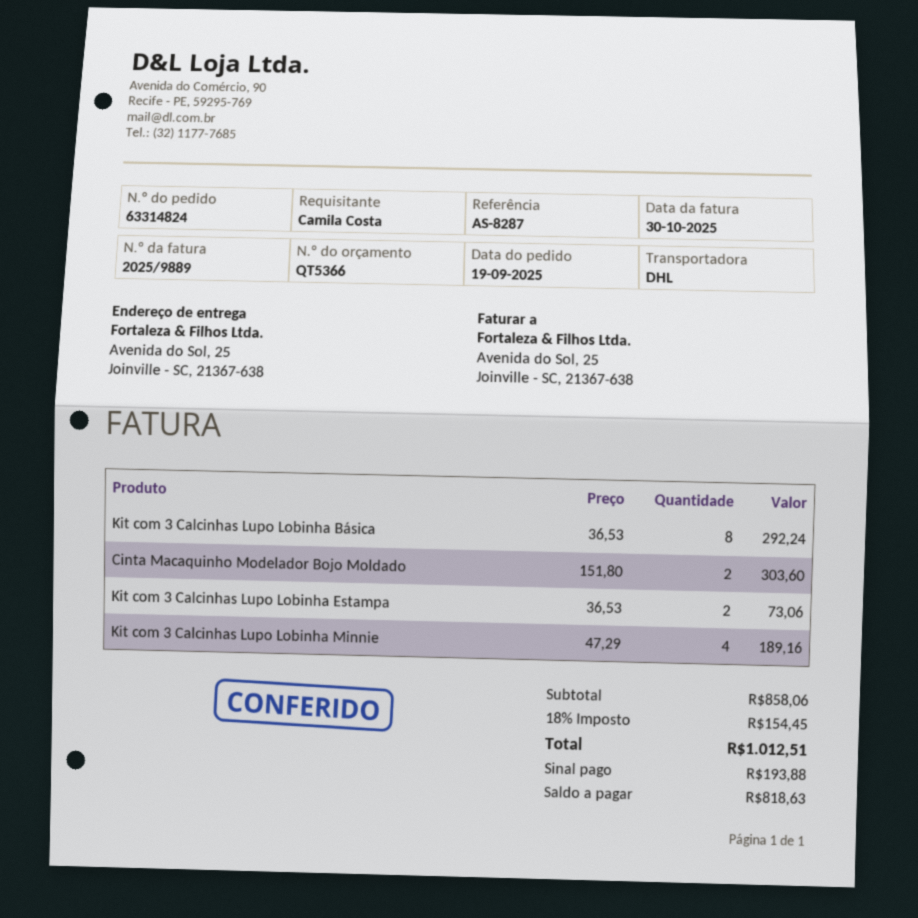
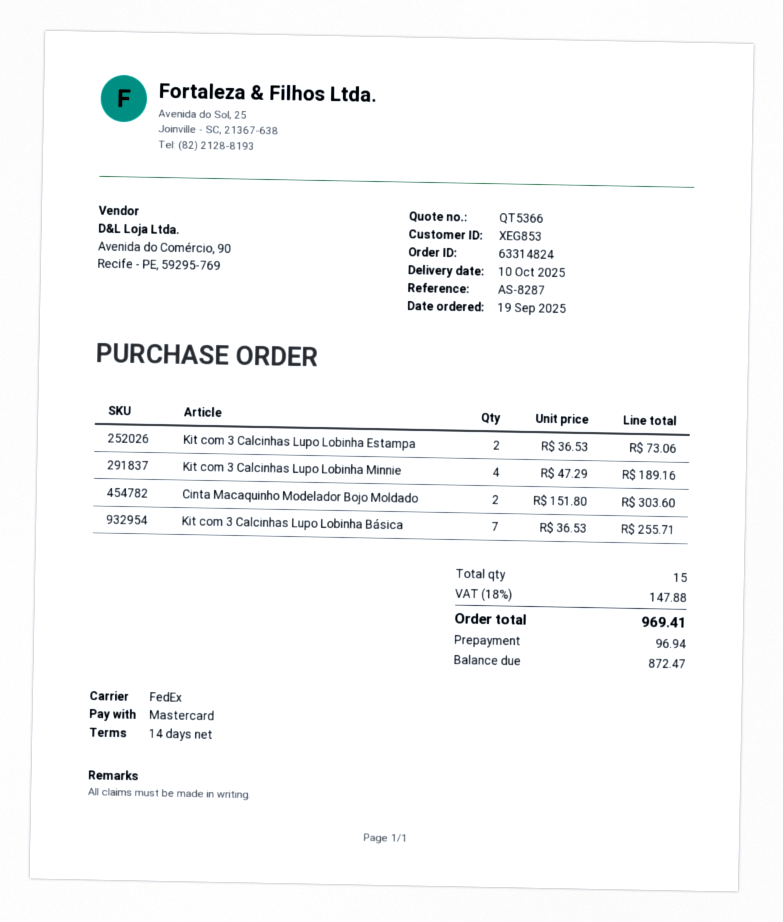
shipping method: DHL -> FedEx
Kit com 3 Calcinhas Lupo Lobinha Básica: 8 x 36.53 = 292.24 -> 7 x 36.53 = 255.71
tax: 18% = 154.45 -> 18% = 147.88
total: 1012.51 -> 969.41
deposit: 193.88 -> 96.94
balance: 818.63 -> 872.47

